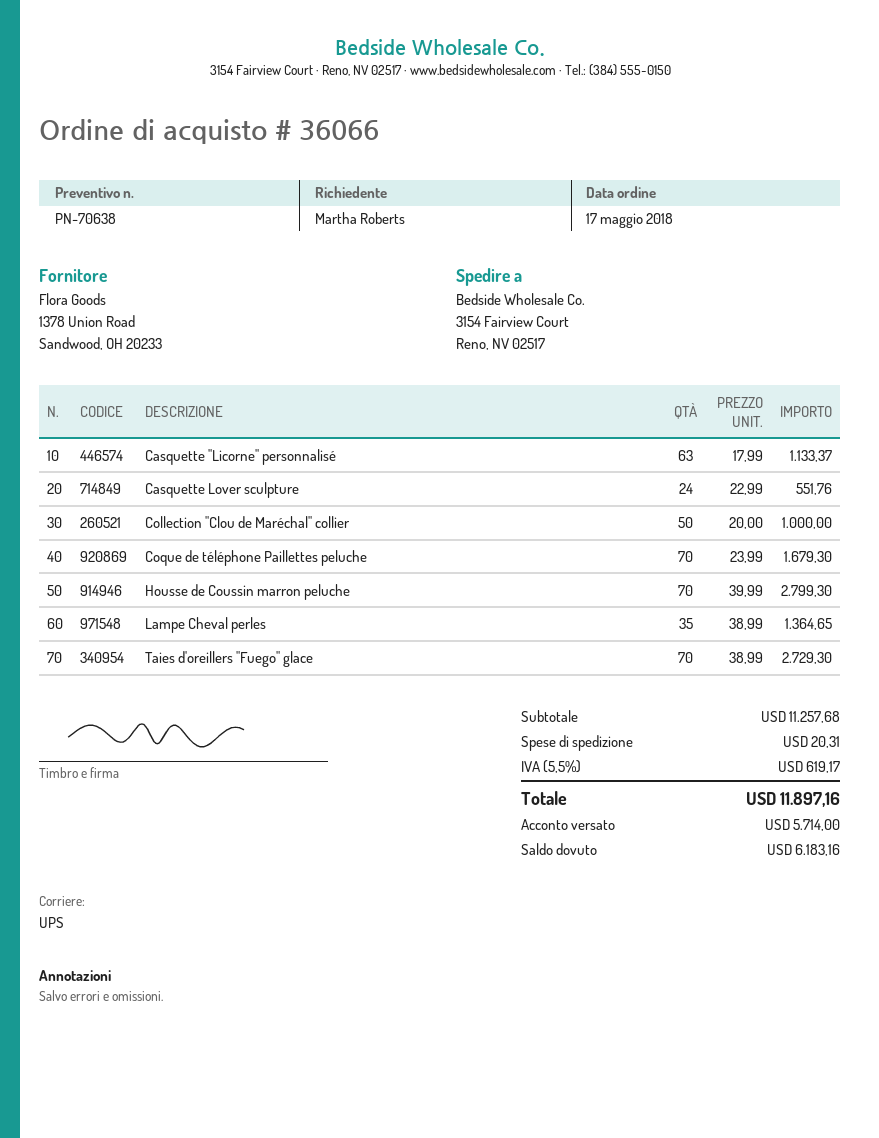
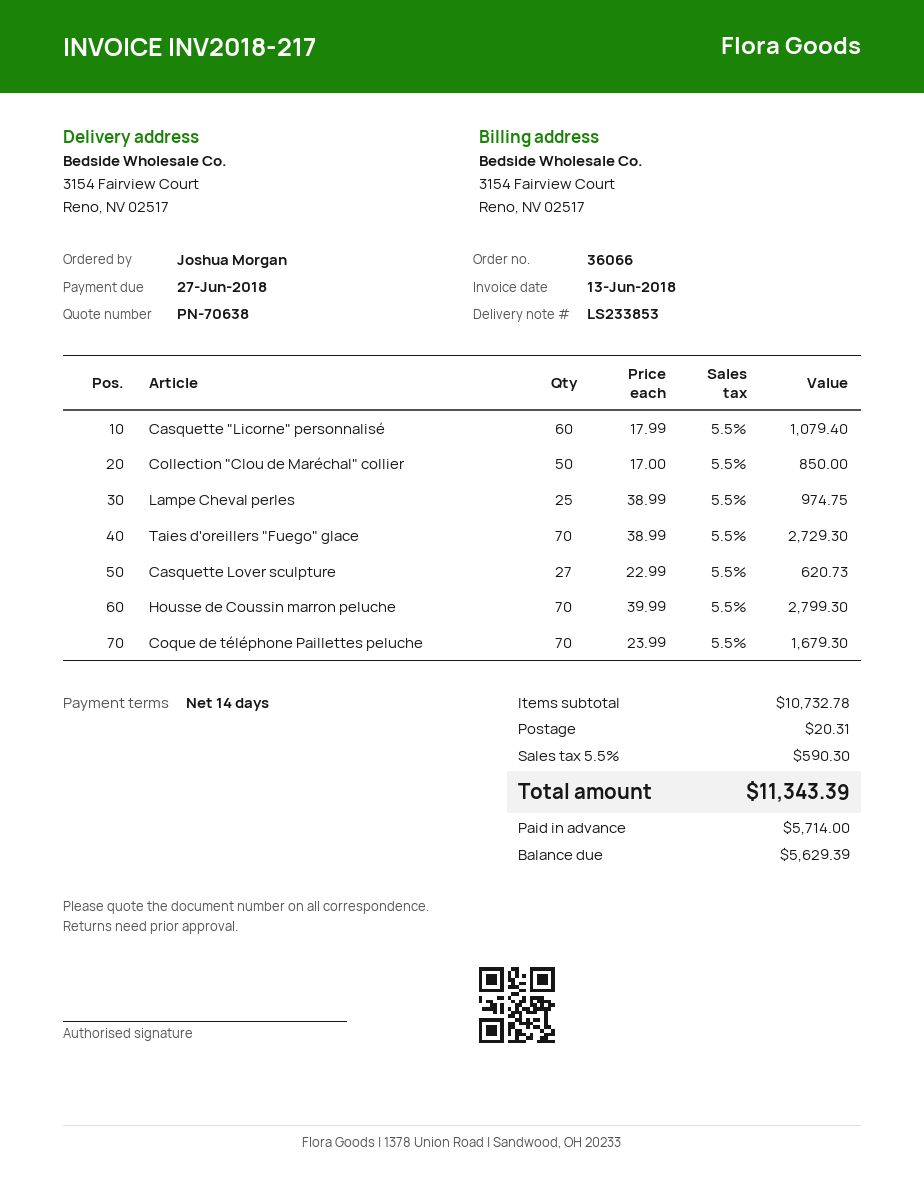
ordered by: Martha Roberts -> Joshua Morgan
Casquette "Licorne" personnalisé: 63 x 17.99 = 1133.37 -> 60 x 17.99 = 1079.40
Casquette Lover sculpture: 24 x 22.99 = 551.76 -> 27 x 22.99 = 620.73
Collection "Clou de Maréchal" collier: 50 x 20.00 = 1000.00 -> 50 x 17.00 = 850.00
Lampe Cheval perles: 35 x 38.99 = 1364.65 -> 25 x 38.99 = 974.75
subtotal: 11257.68 -> 10732.78
tax: 5.5% = 619.17 -> 5.5% = 590.30
total: 11897.16 -> 11343.39
balance: 6183.16 -> 5629.39

